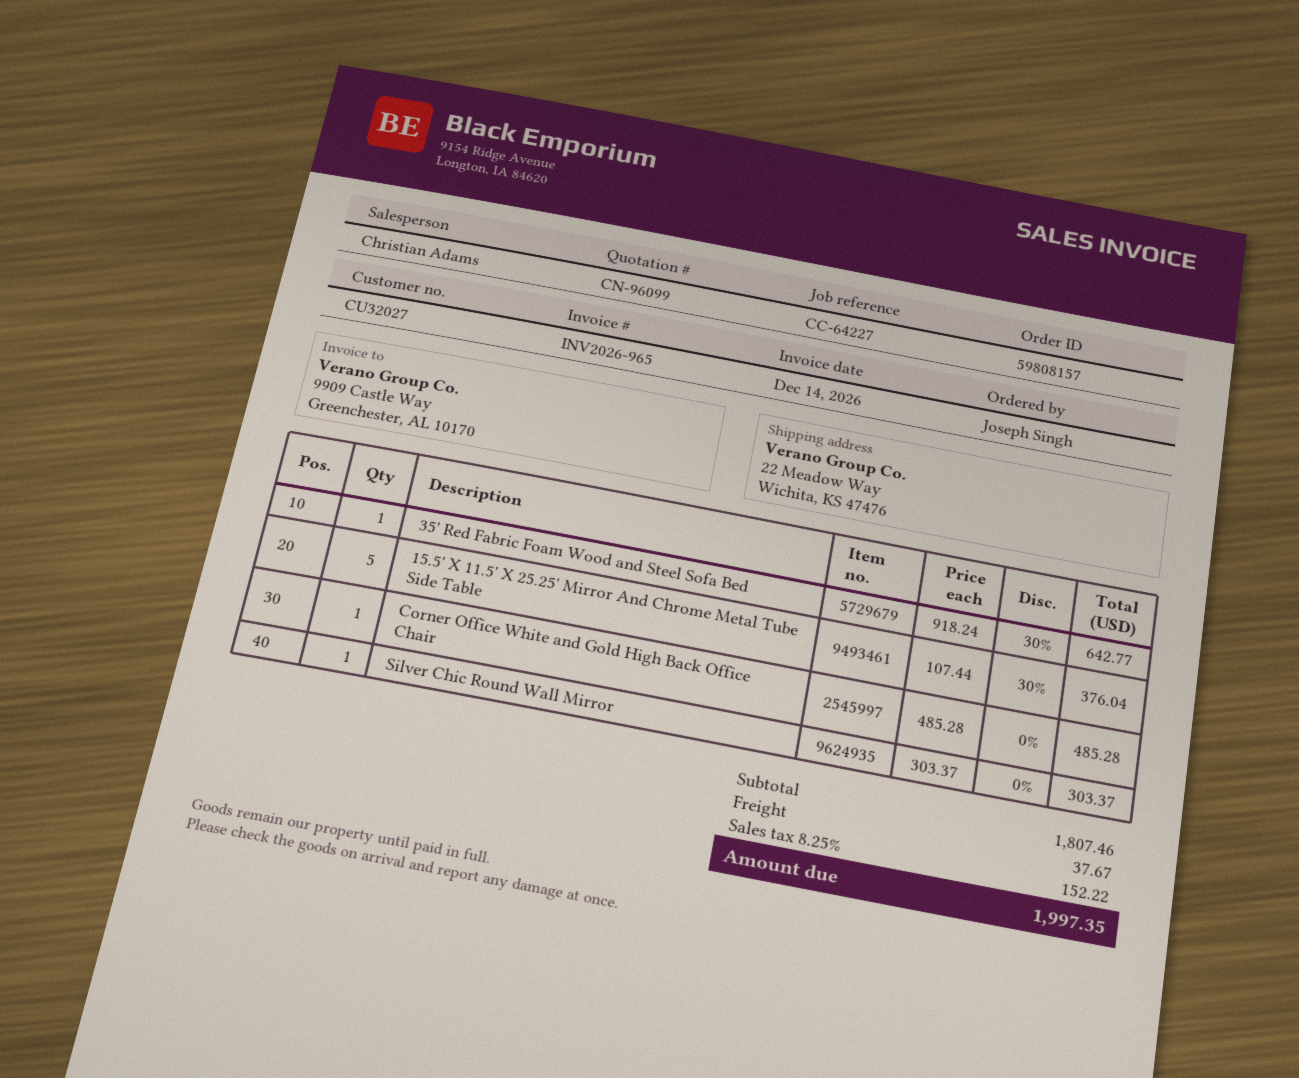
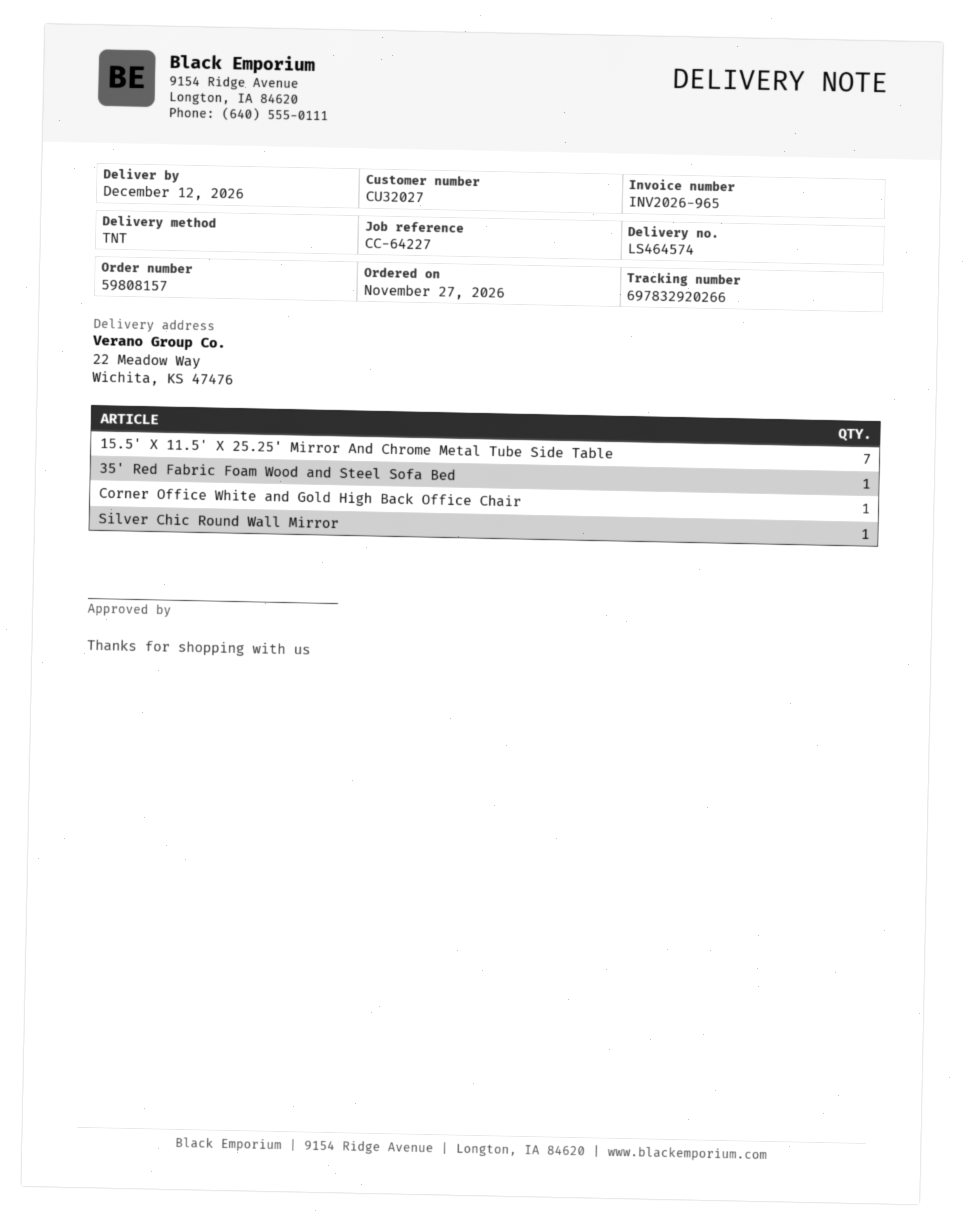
15.5' X 11.5' X 25.25' Mirror And Chrome Metal Tube Side Table: 5 -> 7

